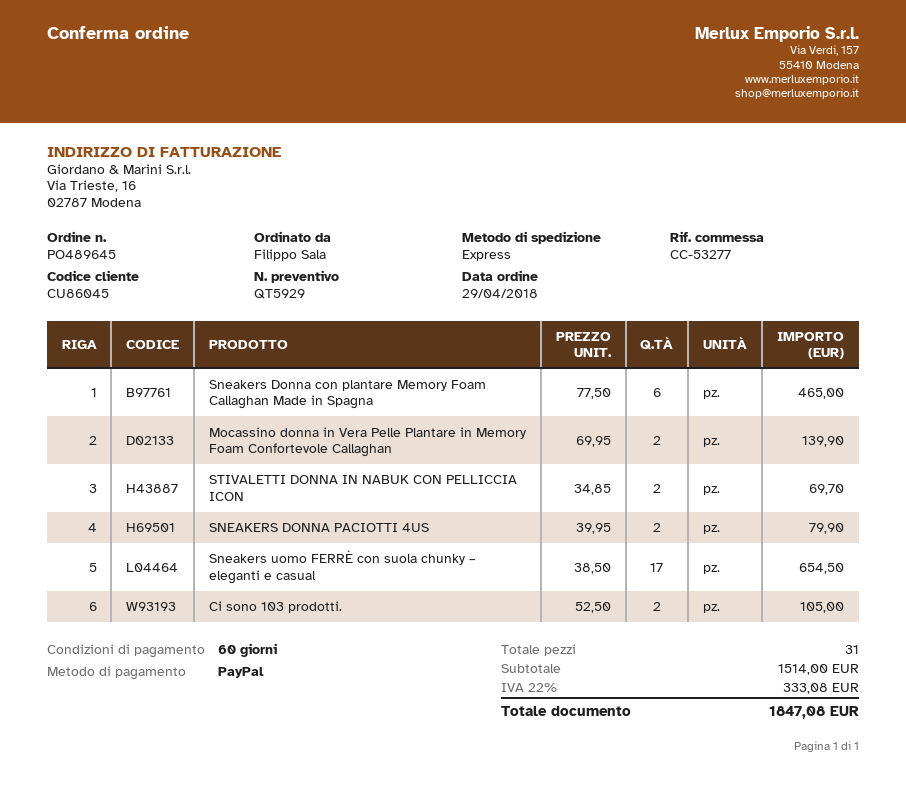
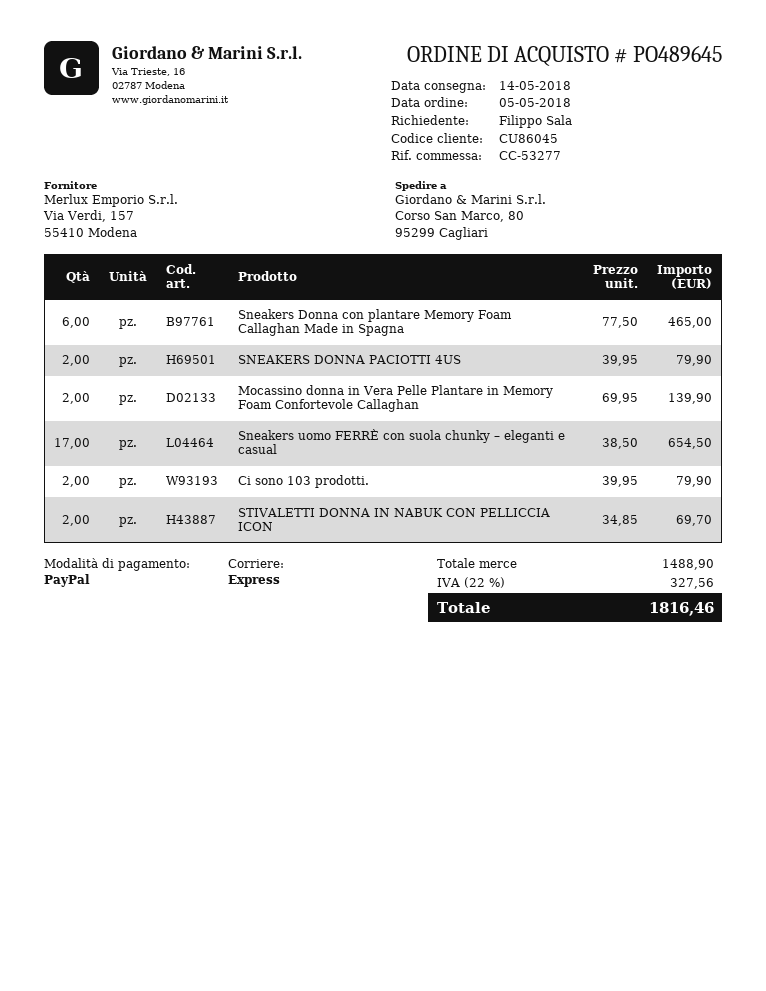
order date: 2018-04-29 -> 2018-05-05
Ci sono 103 prodotti.: 2 x 52.50 = 105.00 -> 2 x 39.95 = 79.90
subtotal: 1514.00 -> 1488.90
tax: 22% = 333.08 -> 22% = 327.56
total: 1847.08 -> 1816.46

